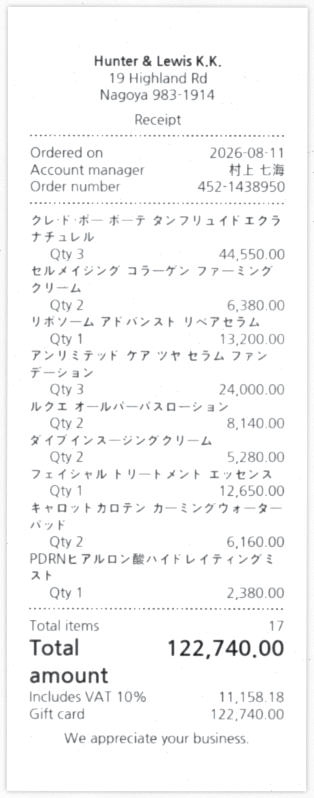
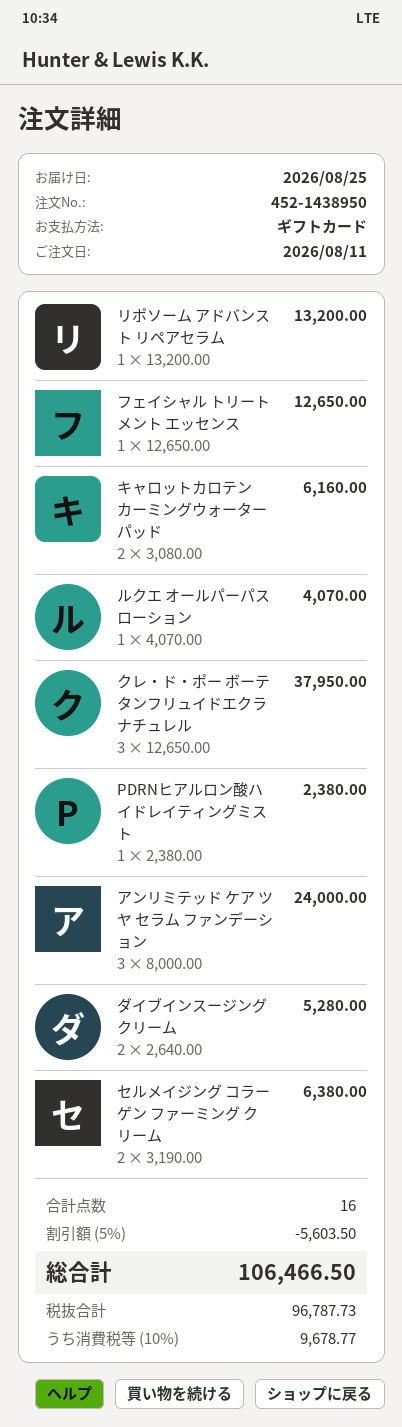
クレ・ド・ポー ボーテ タンフリュイドエクラ ナチュレル: 3 for 44550.00 -> 3 for 37950.00
ルクエ オールパーパスローション: 2 for 8140.00 -> 1 for 4070.00
total quantity: 17 -> 16
discount: none -> 5% = 5603.50
tax: 10% = 11158.18 -> 10% = 9678.77
total: 122740.00 -> 106466.50

